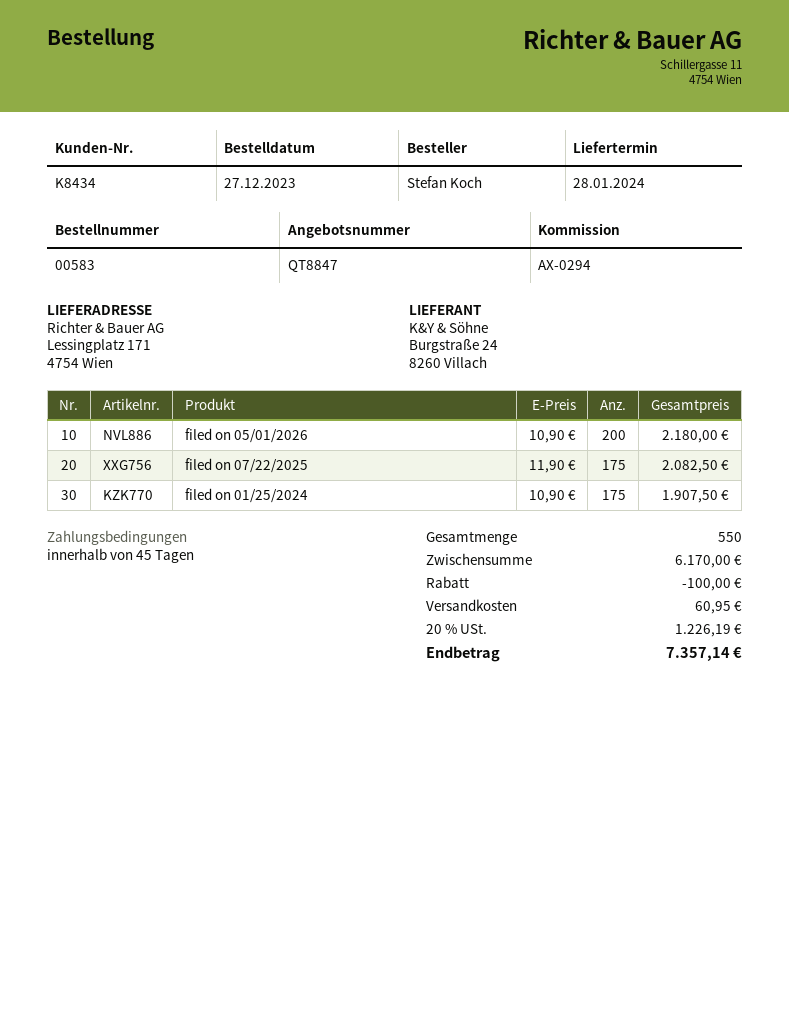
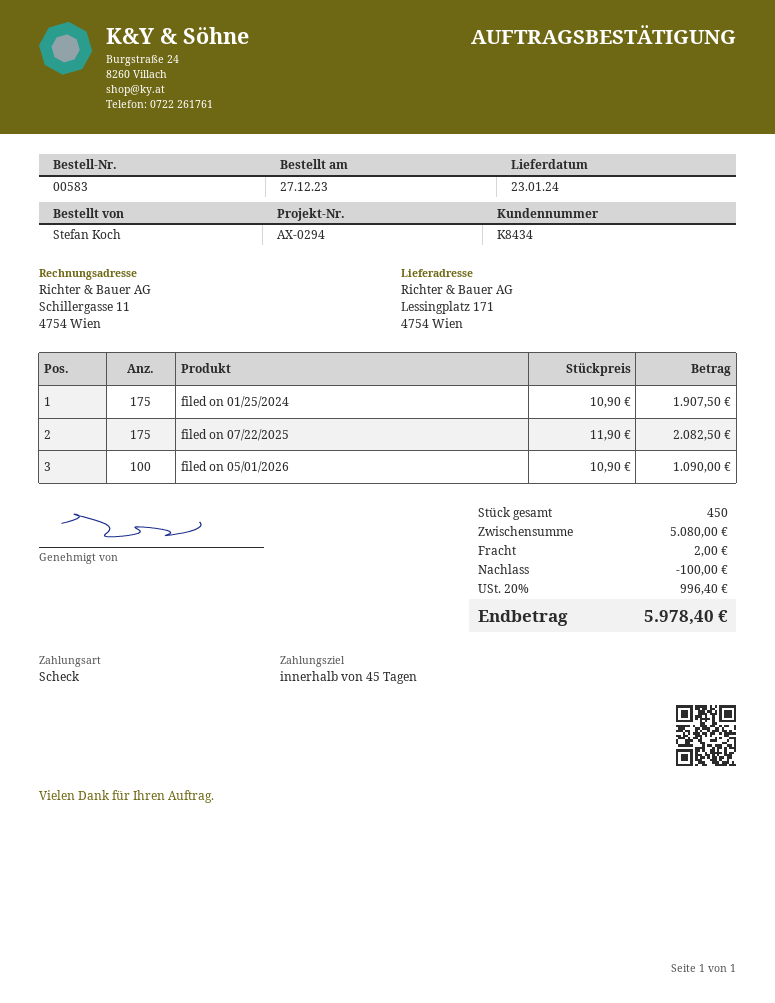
delivery date: 2024-01-28 -> 2024-01-23
filed on 05/01/2026: 200 x 10.90 = 2180.00 -> 100 x 10.90 = 1090.00
total quantity: 550 -> 450
subtotal: 6170.00 -> 5080.00
shipping: 60.95 -> 2.00
tax: 20% = 1226.19 -> 20% = 996.40
total: 7357.14 -> 5978.40

